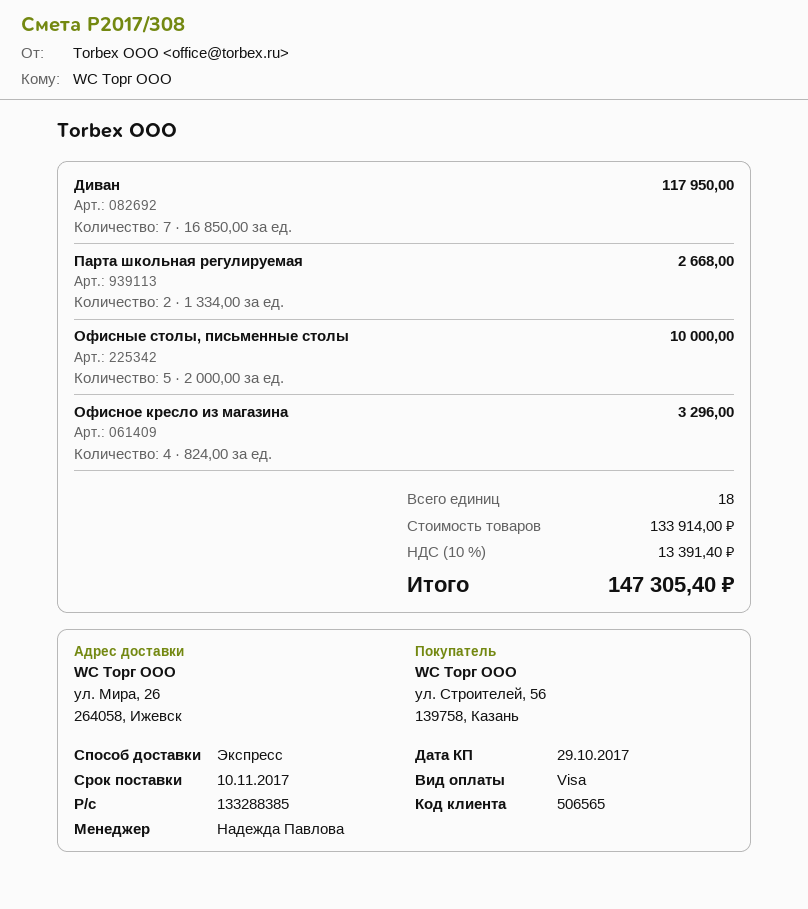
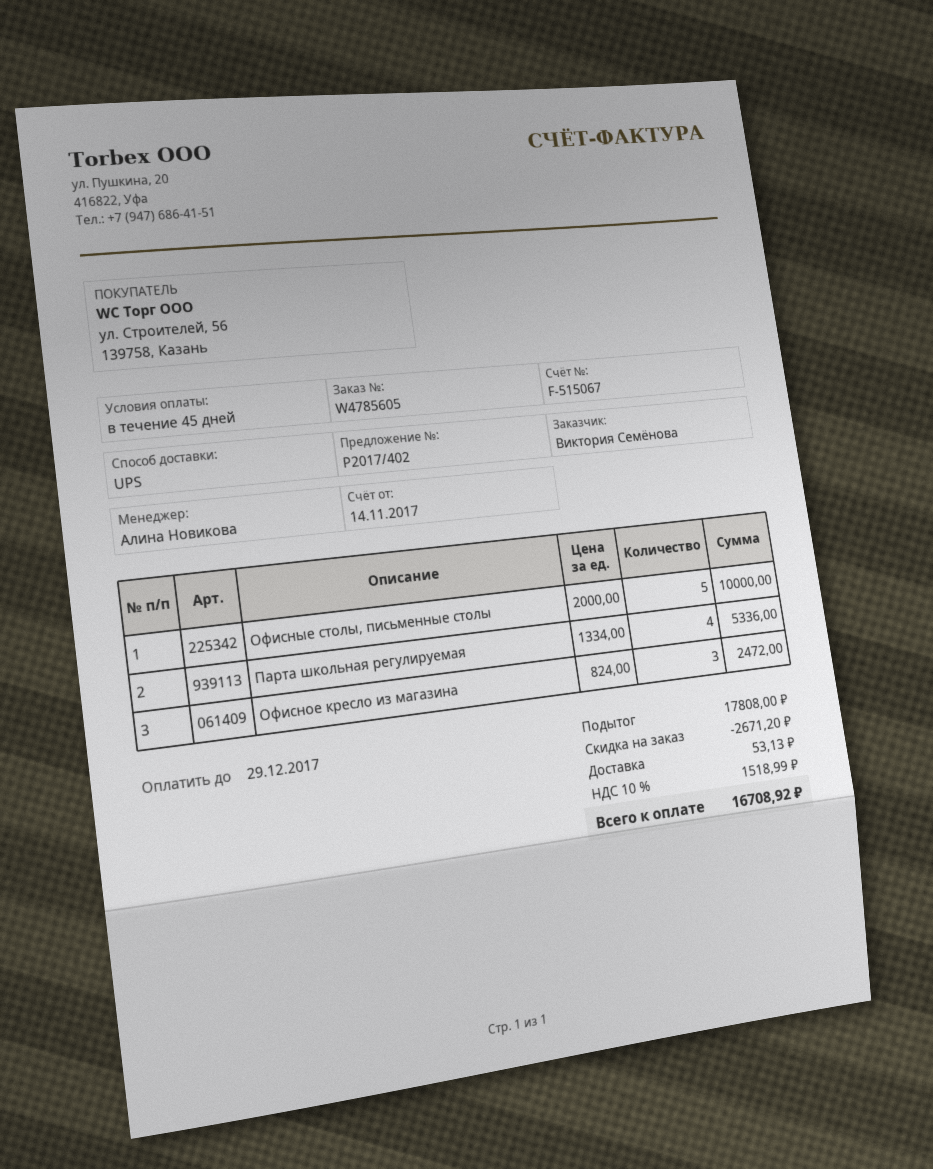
quote number: P2017/308 -> P2017/402
sales rep: Надежда Павлова -> Алина Новикова
shipping method: express -> UPS
Диван: 7 x 16850.00 = 117950.00 -> none
Парта школьная регулируемая: 2 x 1334.00 = 2668.00 -> 4 x 1334.00 = 5336.00
Офисное кресло из магазина: 4 x 824.00 = 3296.00 -> 3 x 824.00 = 2472.00
subtotal: 133914.00 -> 17808.00
discount: none -> 2671.20
shipping: none -> 53.13
tax: 10% = 13391.40 -> 10% = 1518.99
total: 147305.40 -> 16708.92

